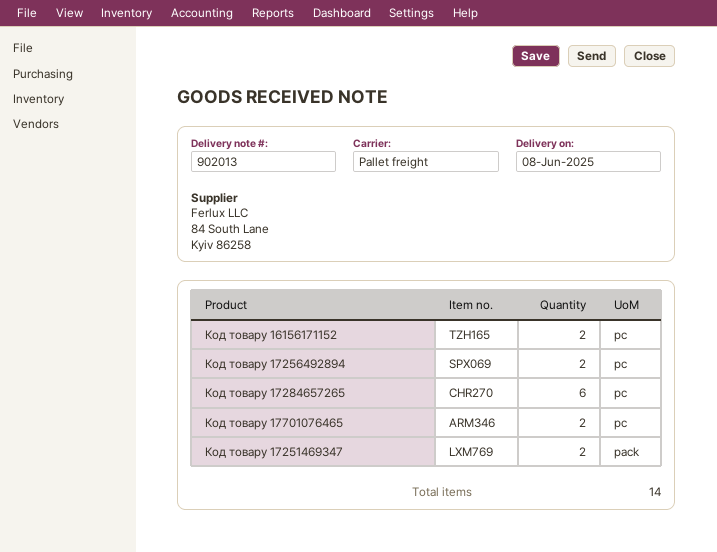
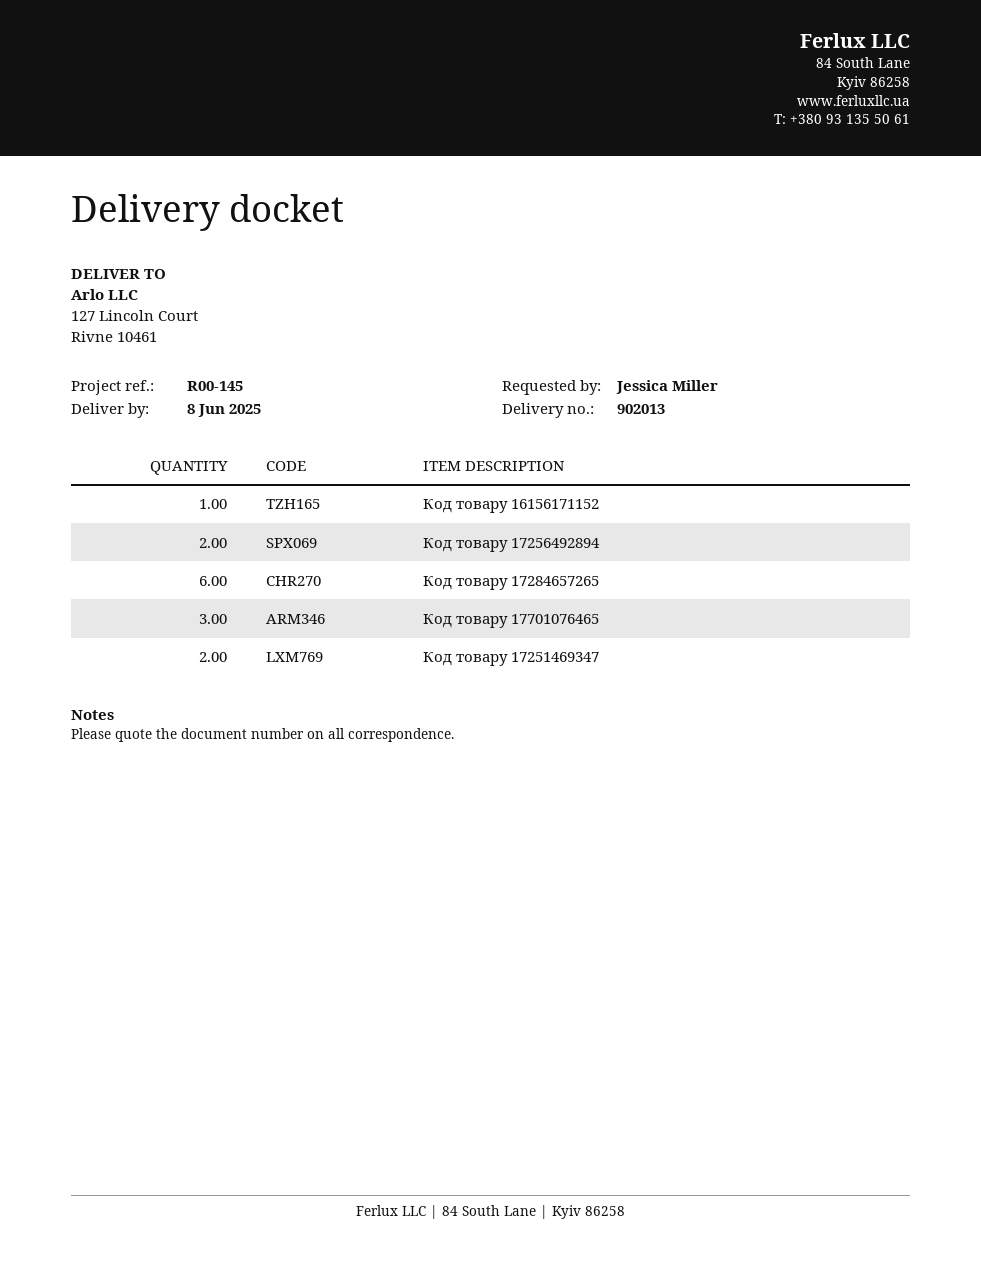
Код товару 16156171152: 2 -> 1
Код товару 17701076465: 2 -> 3

